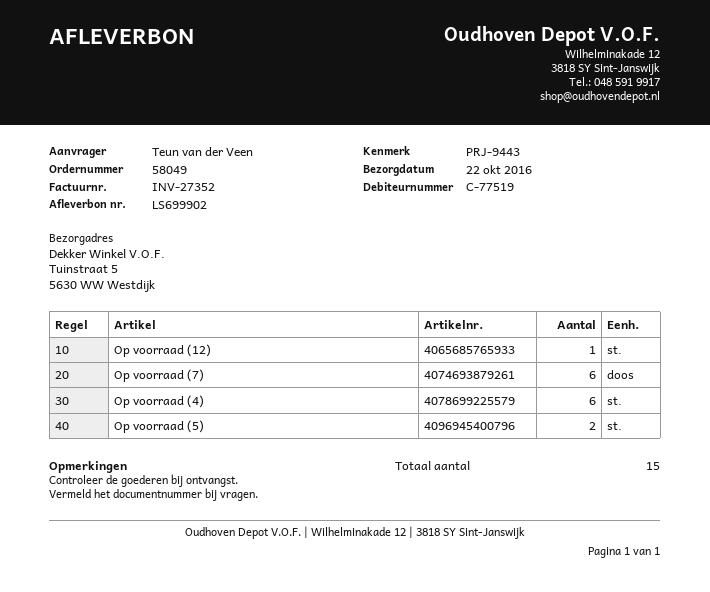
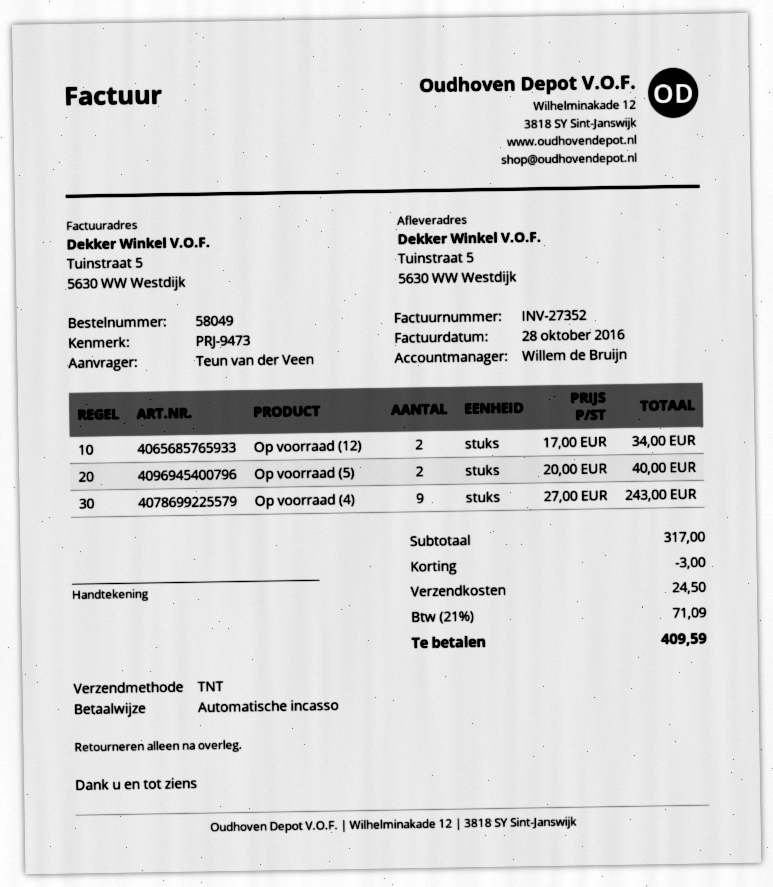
reference: PRJ-9443 -> PRJ-9473
Op voorraad (12): 1 -> 2
Op voorraad (7): 6 -> none
Op voorraad (4): 6 -> 9

